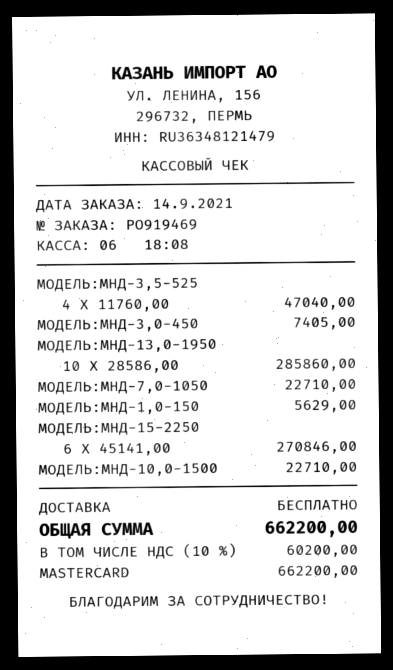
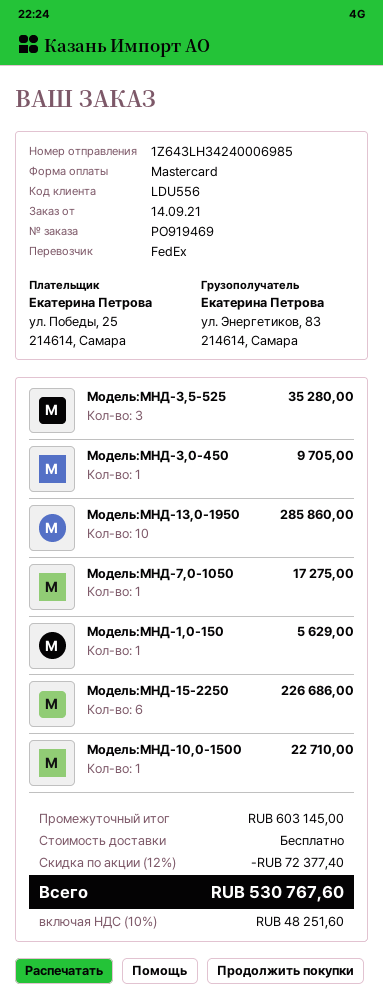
МОДЕЛЬ:МНД-3,5-525: 4 for 47040.00 -> 3 for 35280.00
МОДЕЛЬ:МНД-3,0-450: 1 for 7405.00 -> 1 for 9705.00
МОДЕЛЬ:МНД-7,0-1050: 1 for 22710.00 -> 1 for 17275.00
МОДЕЛЬ:МНД-15-2250: 6 for 270846.00 -> 6 for 226686.00
discount: none -> 12% = 72377.40
tax: 10% = 60200.00 -> 10% = 48251.60
total: 662200.00 -> 530767.60

